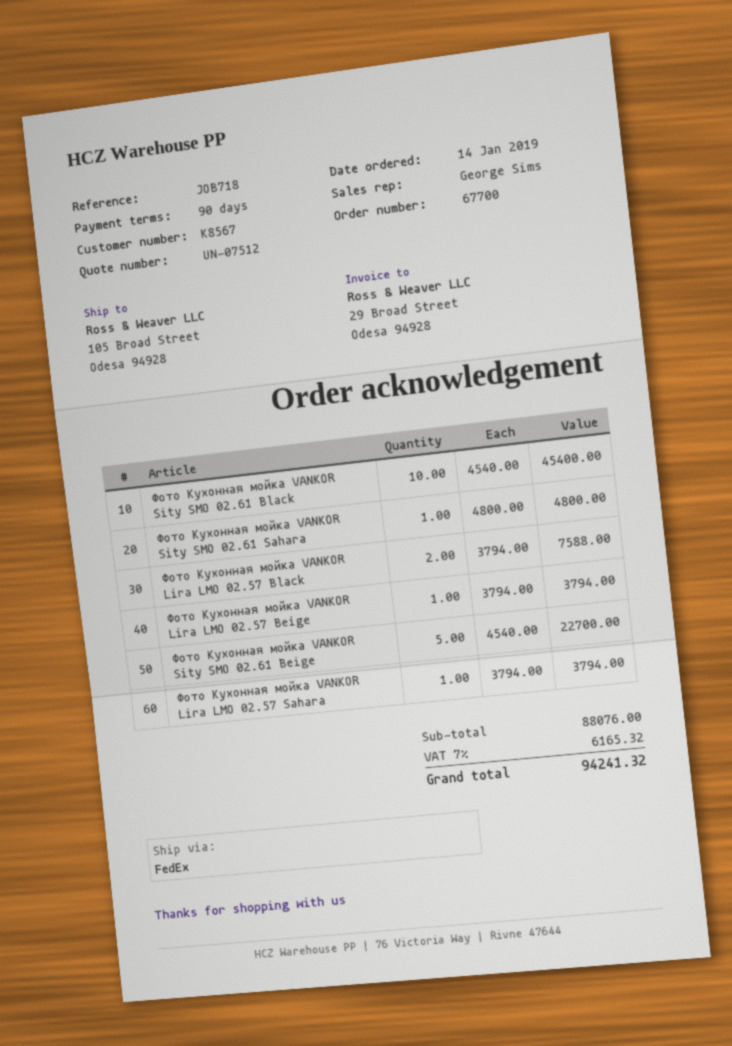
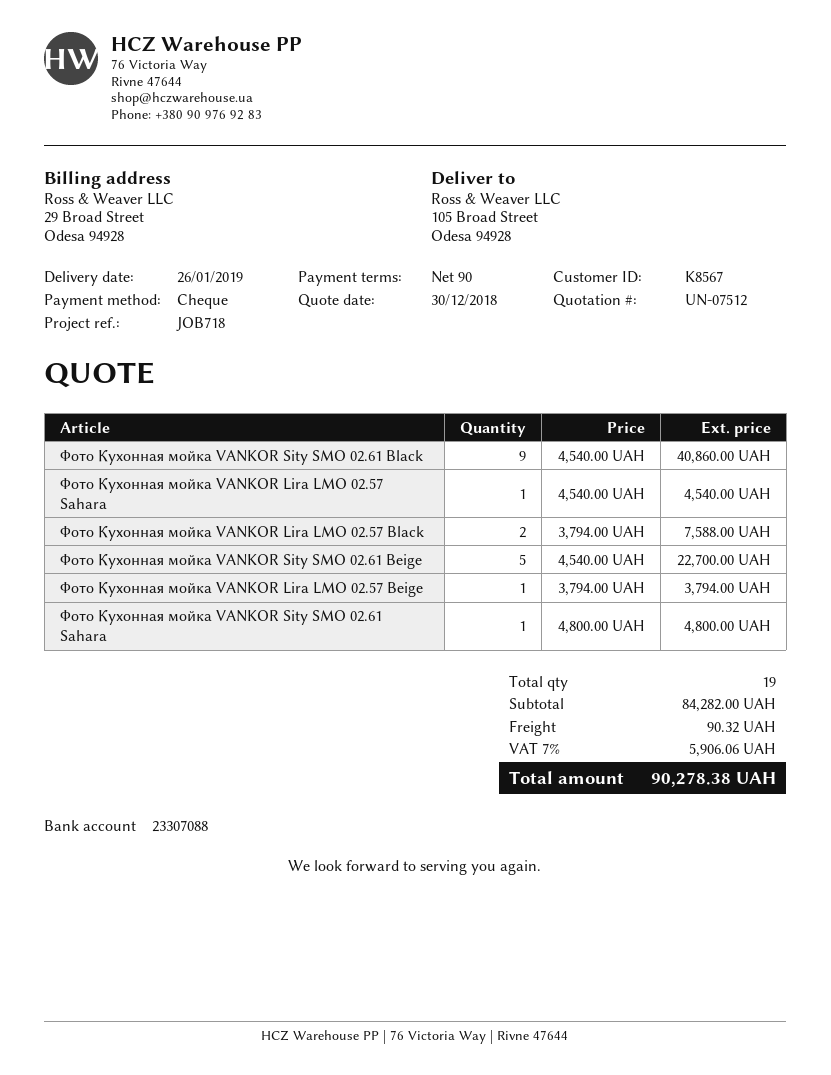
Фото Кухонная мойка VANKOR Sity SMO 02.61 Black: 10 x 4540.00 = 45400.00 -> 9 x 4540.00 = 40860.00
Фото Кухонная мойка VANKOR Lira LMO 02.57 Sahara: 1 x 3794.00 = 3794.00 -> 1 x 4540.00 = 4540.00
subtotal: 88076.00 -> 84282.00
shipping: none -> 90.32
tax: 7% = 6165.32 -> 7% = 5906.06
total: 94241.32 -> 90278.38

